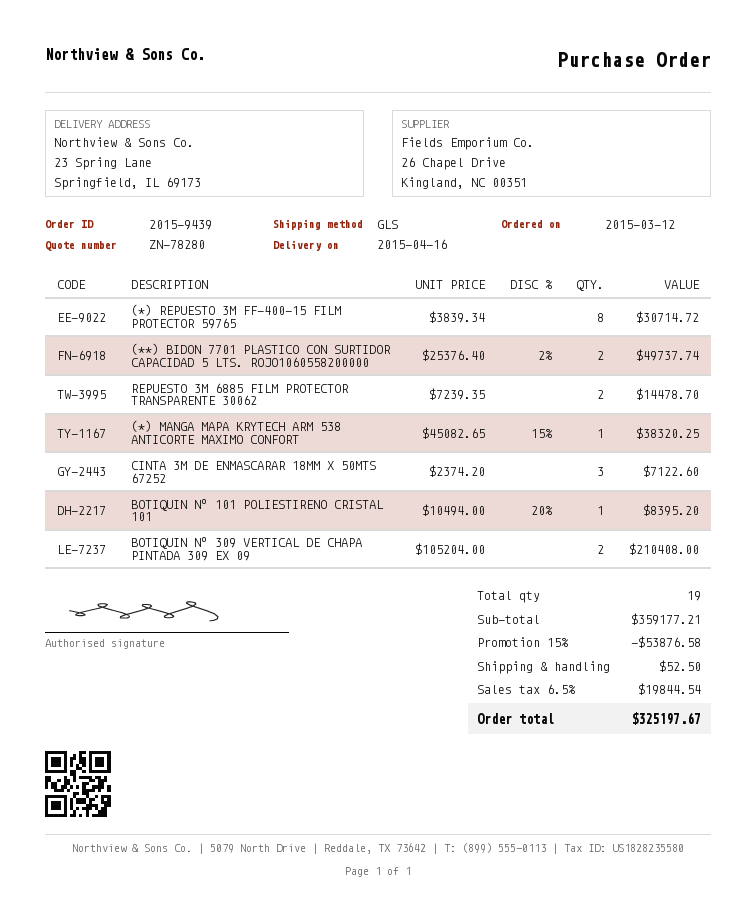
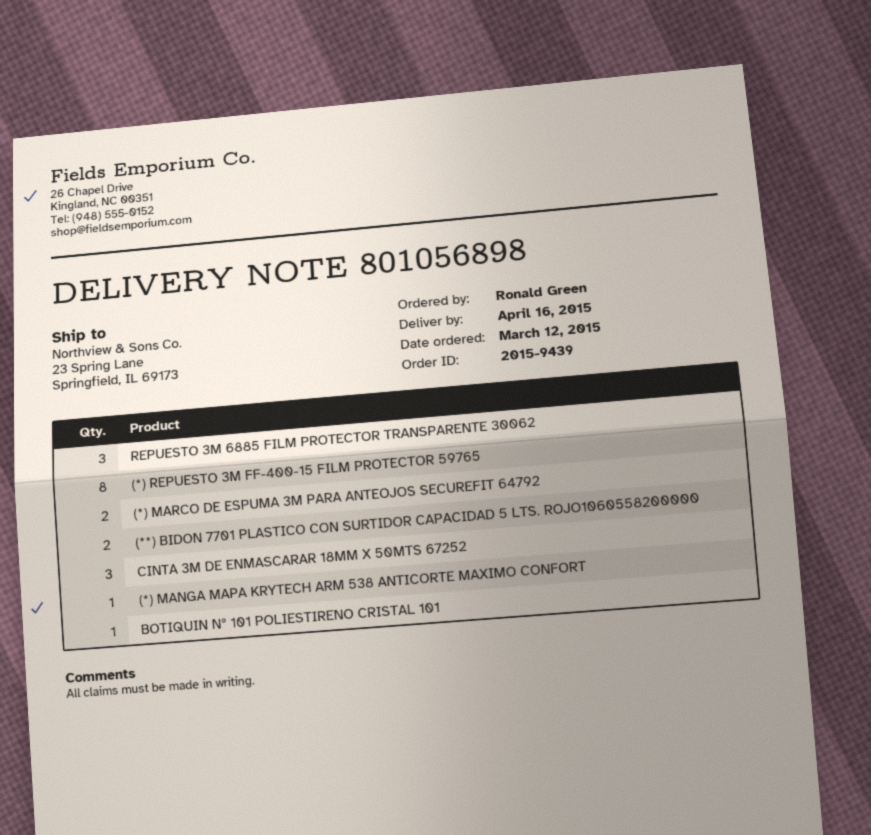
REPUESTO 3M 6885 FILM PROTECTOR TRANSPARENTE 30062: 2 -> 3
BOTIQUIN Nº 309 VERTICAL DE CHAPA PINTADA 309 EX 09: 2 -> none
(*) MARCO DE ESPUMA 3M PARA ANTEOJOS SECUREFIT 64792: none -> 2

